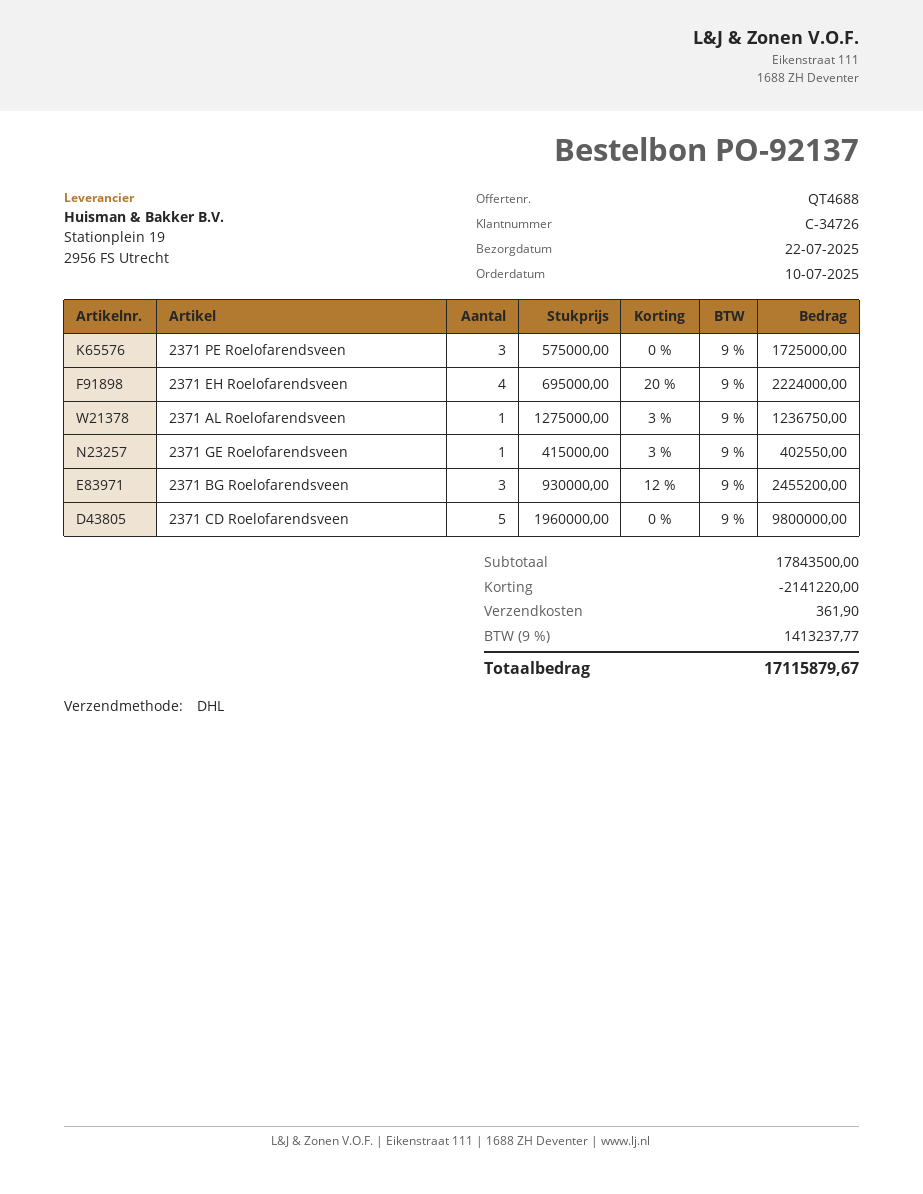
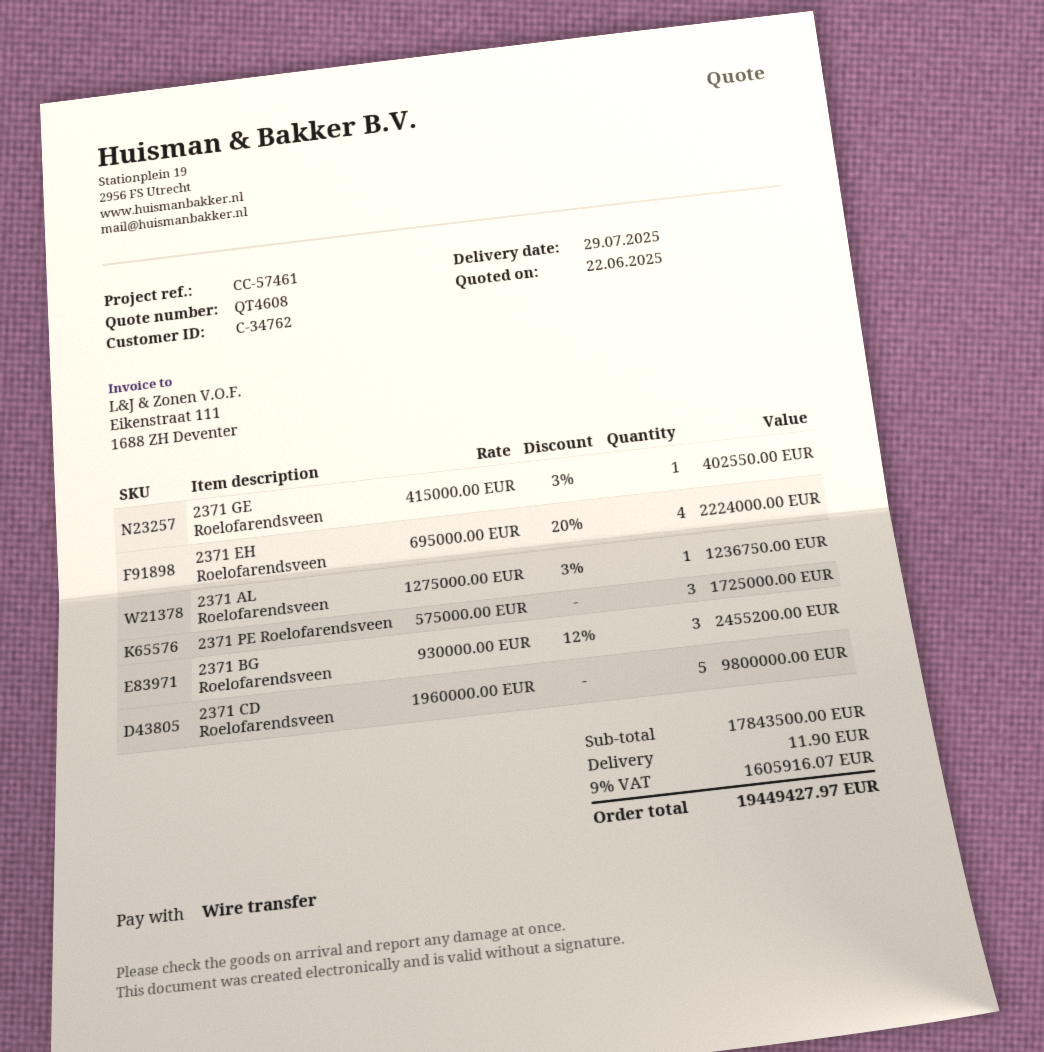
quote number: QT4688 -> QT4608
delivery date: 2025-07-22 -> 2025-07-29
customer number: C-34726 -> C-34762
discount: 2141220.00 -> none
shipping: 361.90 -> 11.90
tax: 9% = 1413237.77 -> 9% = 1605916.07
total: 17115879.67 -> 19449427.97

